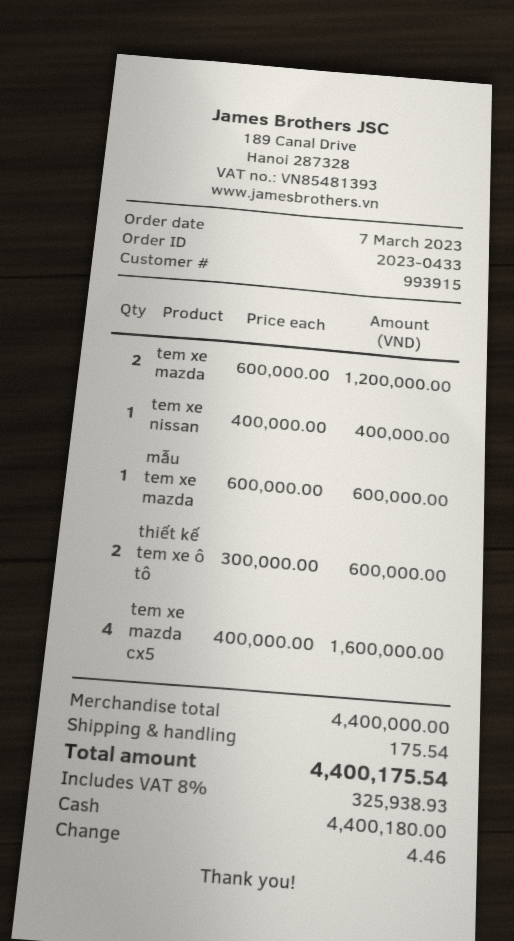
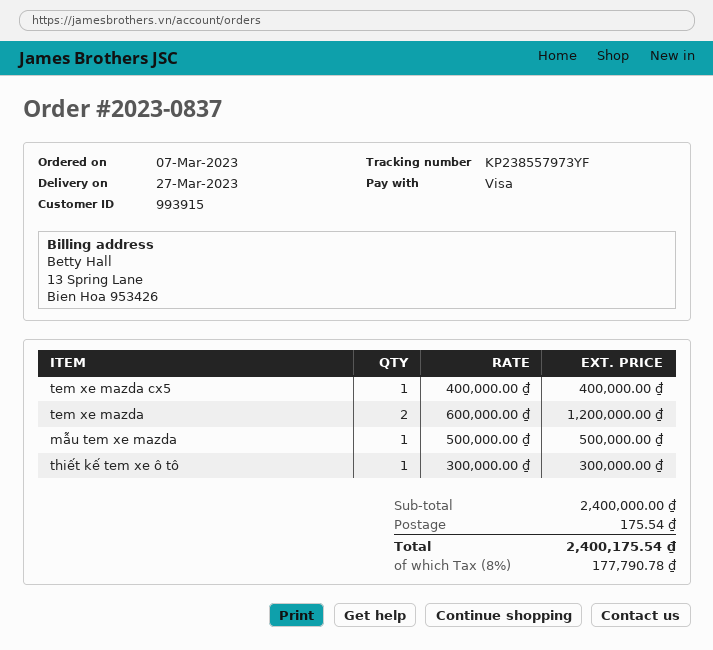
order number: 2023-0433 -> 2023-0837
payment method: cash -> Visa
tem xe nissan: 1 x 400000.00 = 400000.00 -> none
mẫu tem xe mazda: 1 x 600000.00 = 600000.00 -> 1 x 500000.00 = 500000.00
thiết kế tem xe ô tô: 2 x 300000.00 = 600000.00 -> 1 x 300000.00 = 300000.00
tem xe mazda cx5: 4 x 400000.00 = 1600000.00 -> 1 x 400000.00 = 400000.00
subtotal: 4400000.00 -> 2400000.00
tax: 8% = 325938.93 -> 8% = 177790.78
total: 4400175.54 -> 2400175.54

